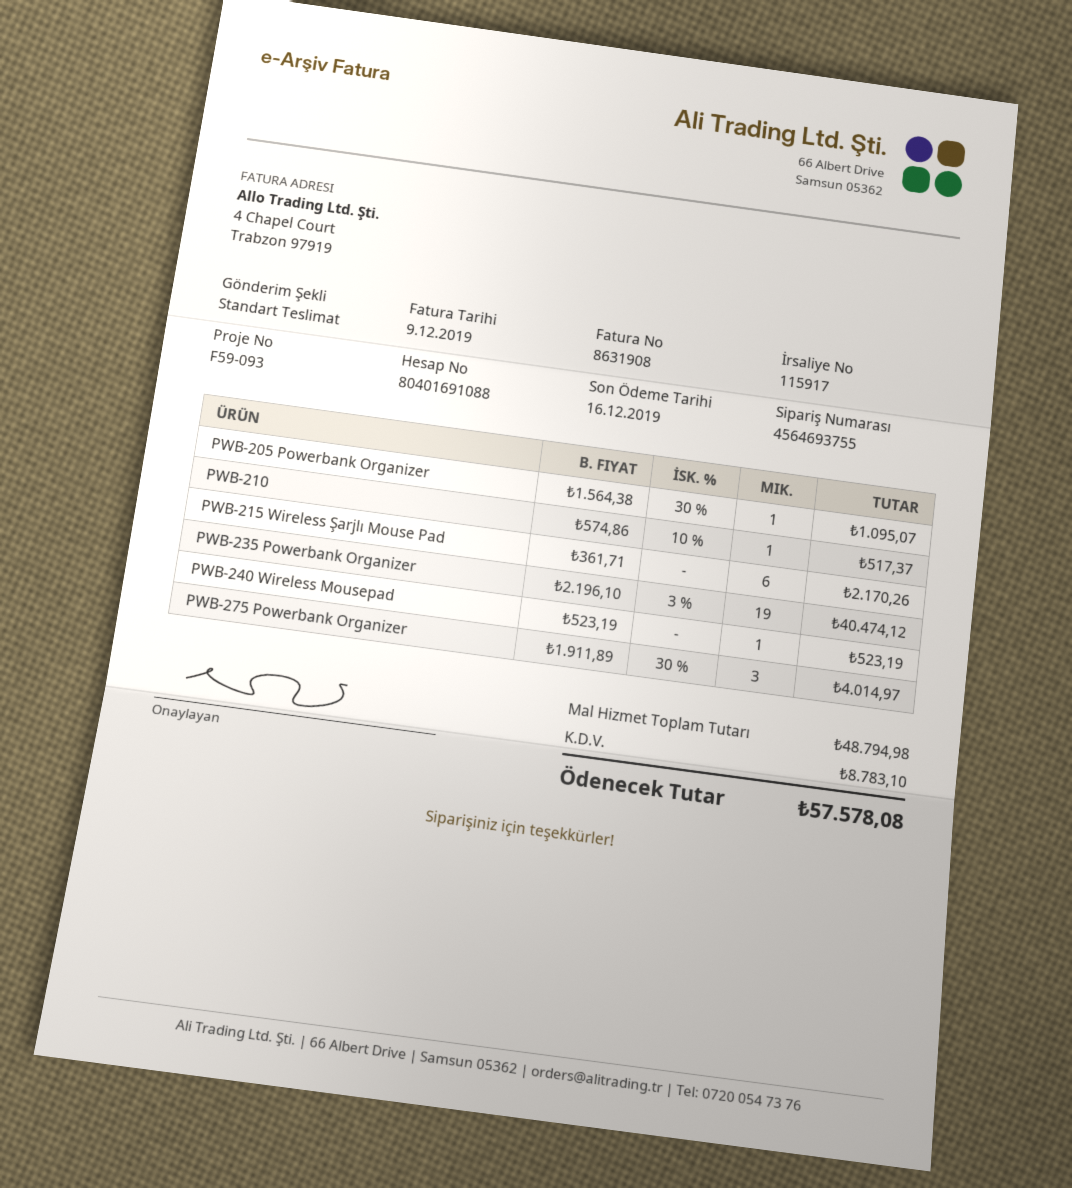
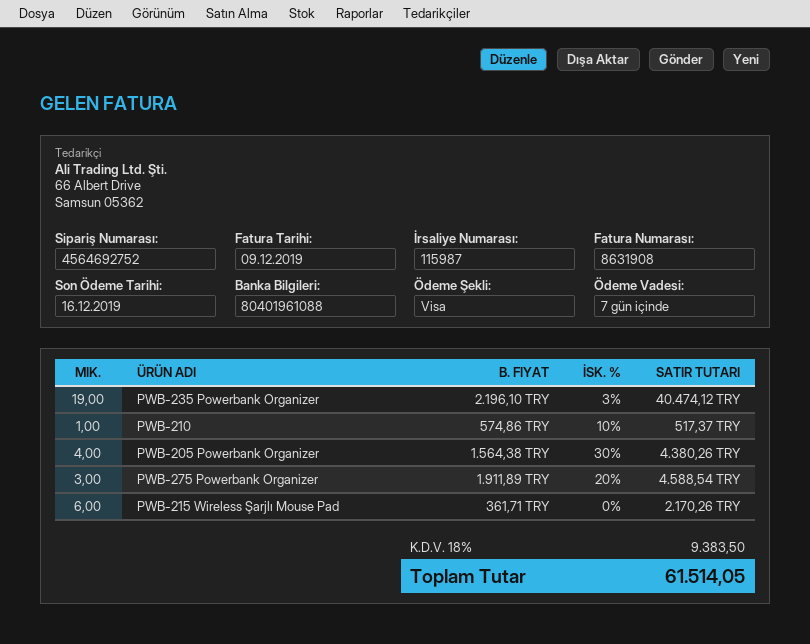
order number: 4564693755 -> 4564692752
delivery note number: 115917 -> 115987
bank account: 80401691088 -> 80401961088
PWB-205 Powerbank Organizer: 1 x 1564.38 - 30% = 1095.07 -> 4 x 1564.38 - 30% = 4380.26
PWB-240 Wireless Mousepad: 1 x 523.19 = 523.19 -> none
PWB-275 Powerbank Organizer: 3 x 1911.89 - 30% = 4014.97 -> 3 x 1911.89 - 20% = 4588.54
tax: 8783.10 -> 9383.50
total: 57578.08 -> 61514.05

